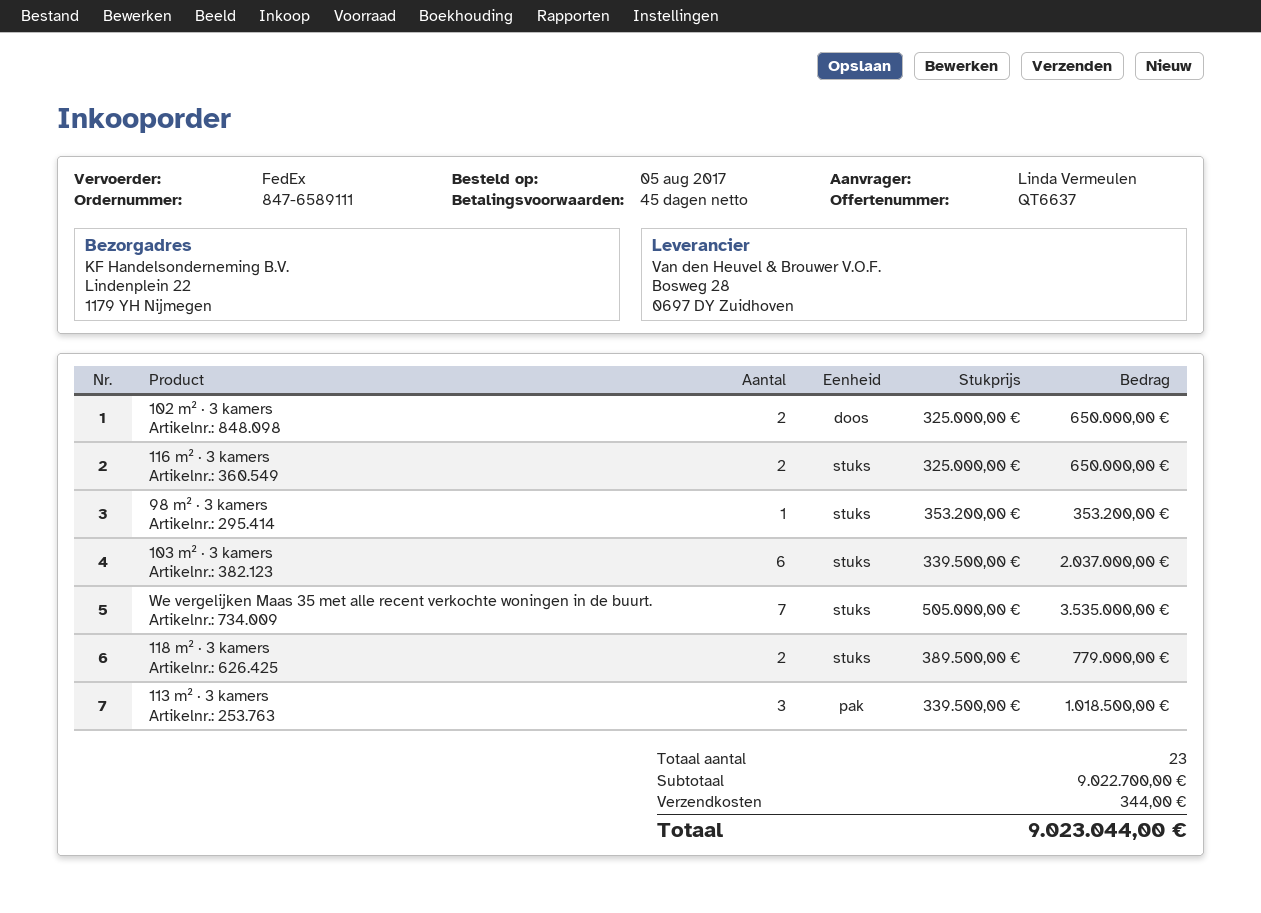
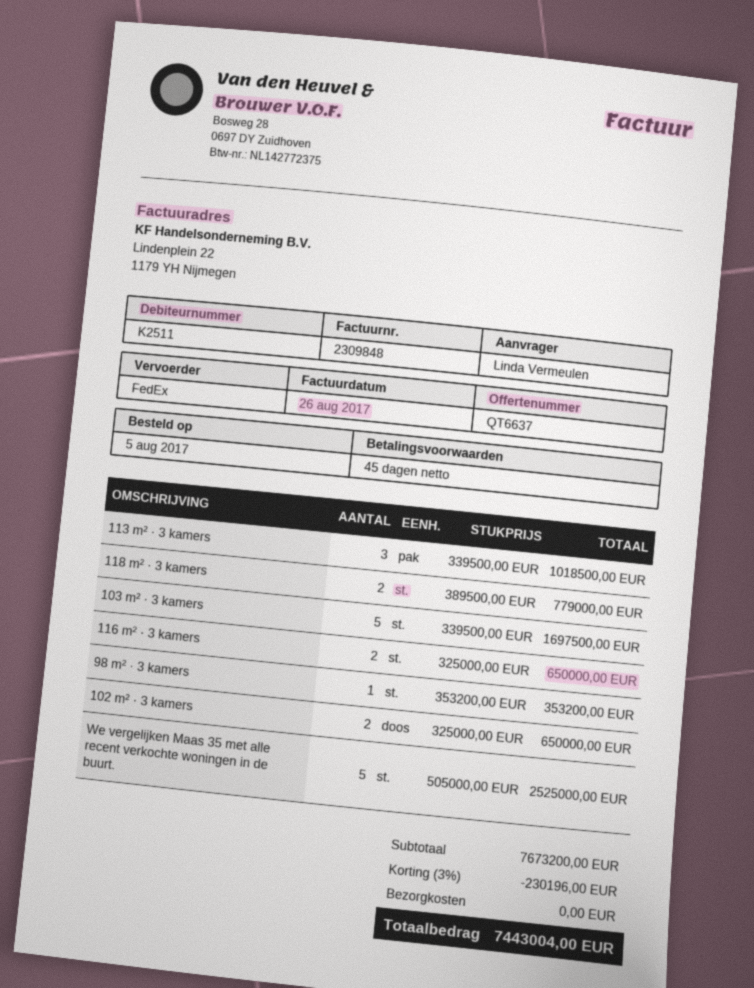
103 m² · 3 kamers: 6 x 339500.00 = 2037000.00 -> 5 x 339500.00 = 1697500.00
We vergelijken Maas 35 met alle recent verkochte woningen in de buurt.: 7 x 505000.00 = 3535000.00 -> 5 x 505000.00 = 2525000.00
subtotal: 9022700.00 -> 7673200.00
discount: none -> 3% = 230196.00
shipping: 344.00 -> 0.00
total: 9023044.00 -> 7443004.00

